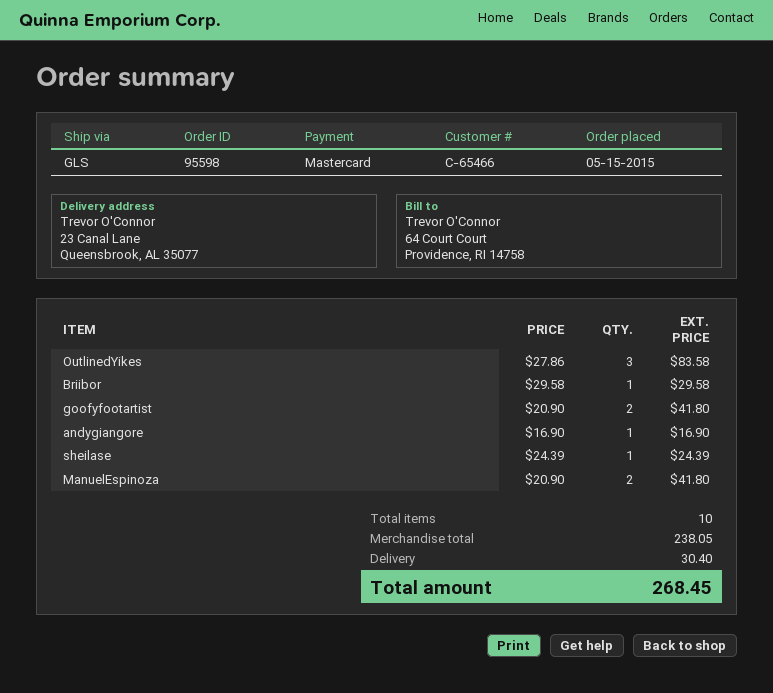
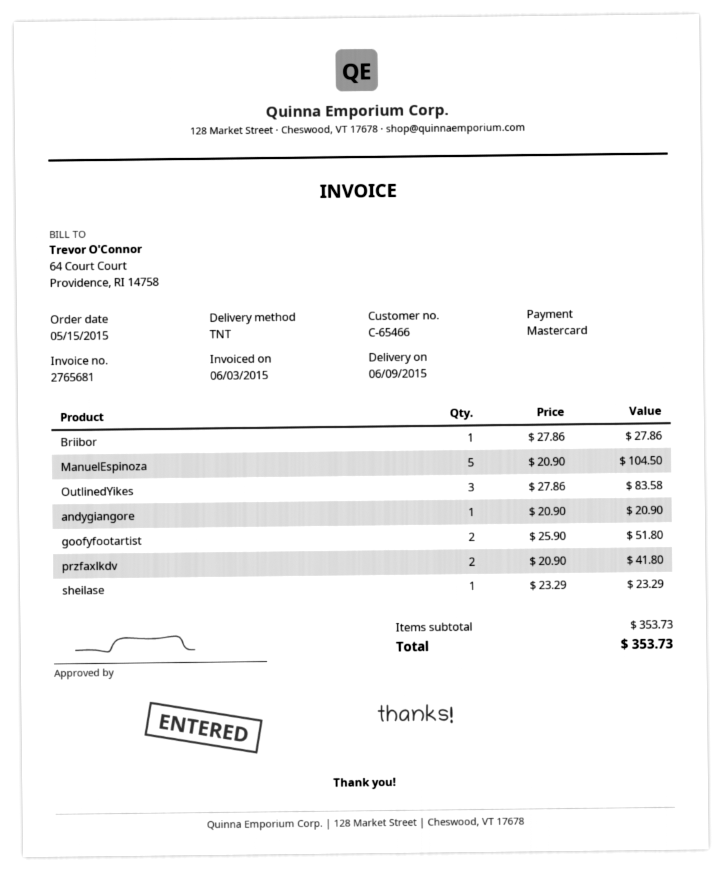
shipping method: GLS -> TNT
Briibor: 1 x 29.58 = 29.58 -> 1 x 27.86 = 27.86
goofyfootartist: 2 x 20.90 = 41.80 -> 2 x 25.90 = 51.80
andygiangore: 1 x 16.90 = 16.90 -> 1 x 20.90 = 20.90
sheilase: 1 x 24.39 = 24.39 -> 1 x 23.29 = 23.29
ManuelEspinoza: 2 x 20.90 = 41.80 -> 5 x 20.90 = 104.50
przfaxlkdv: none -> 2 x 20.90 = 41.80
subtotal: 238.05 -> 353.73
shipping: 30.40 -> none
total: 268.45 -> 353.73

